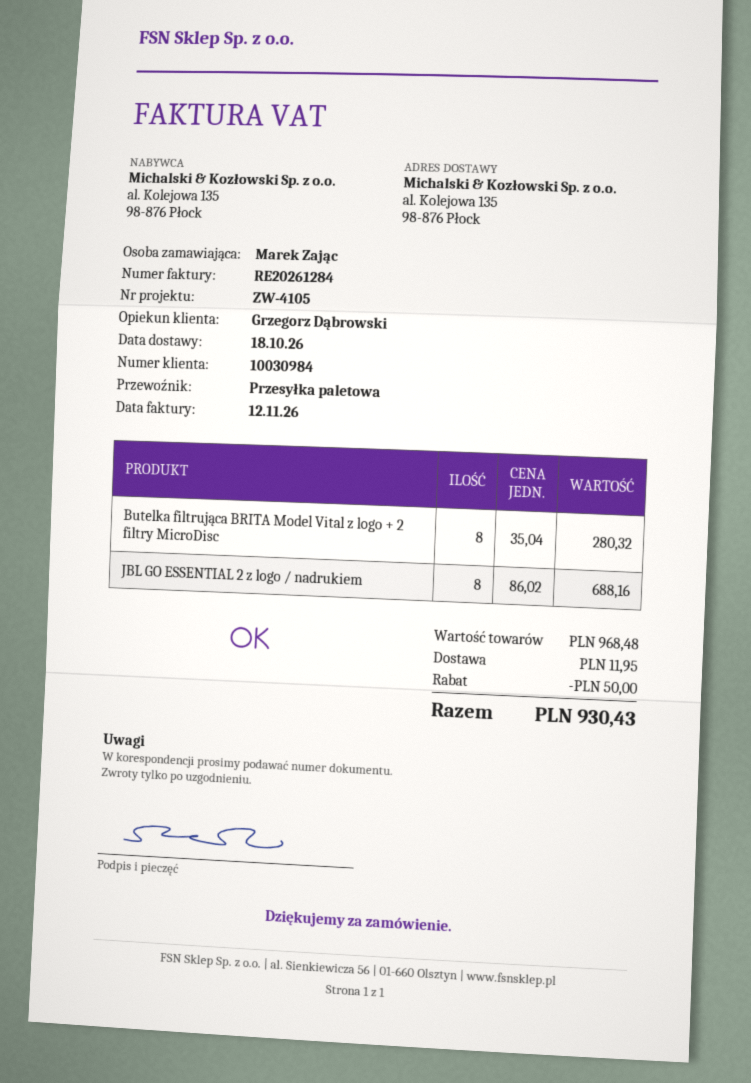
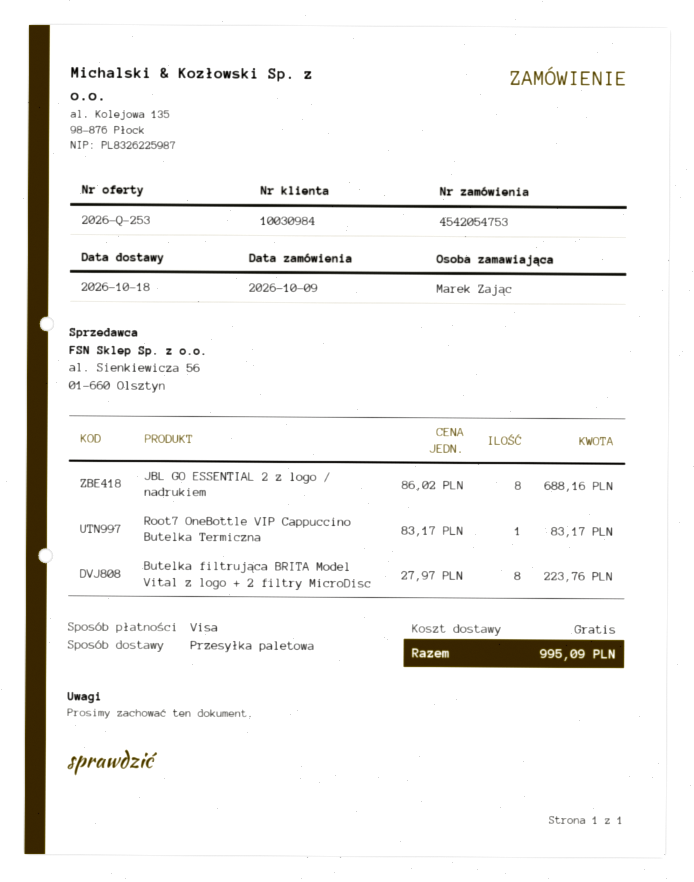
Butelka filtrująca BRITA Model Vital z logo + 2 filtry MicroDisc: 8 x 35.04 = 280.32 -> 8 x 27.97 = 223.76
Root7 OneBottle VIP Cappuccino Butelka Termiczna: none -> 1 x 83.17 = 83.17
discount: 50.00 -> none
shipping: 11.95 -> 0.00
total: 930.43 -> 995.09

